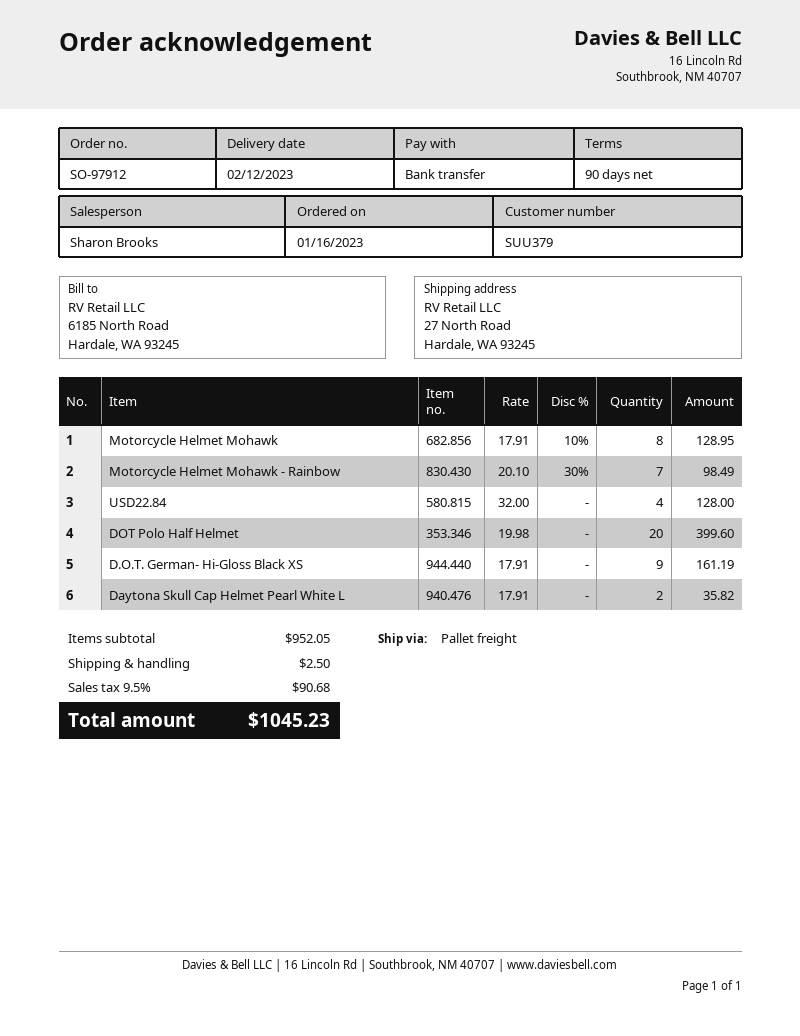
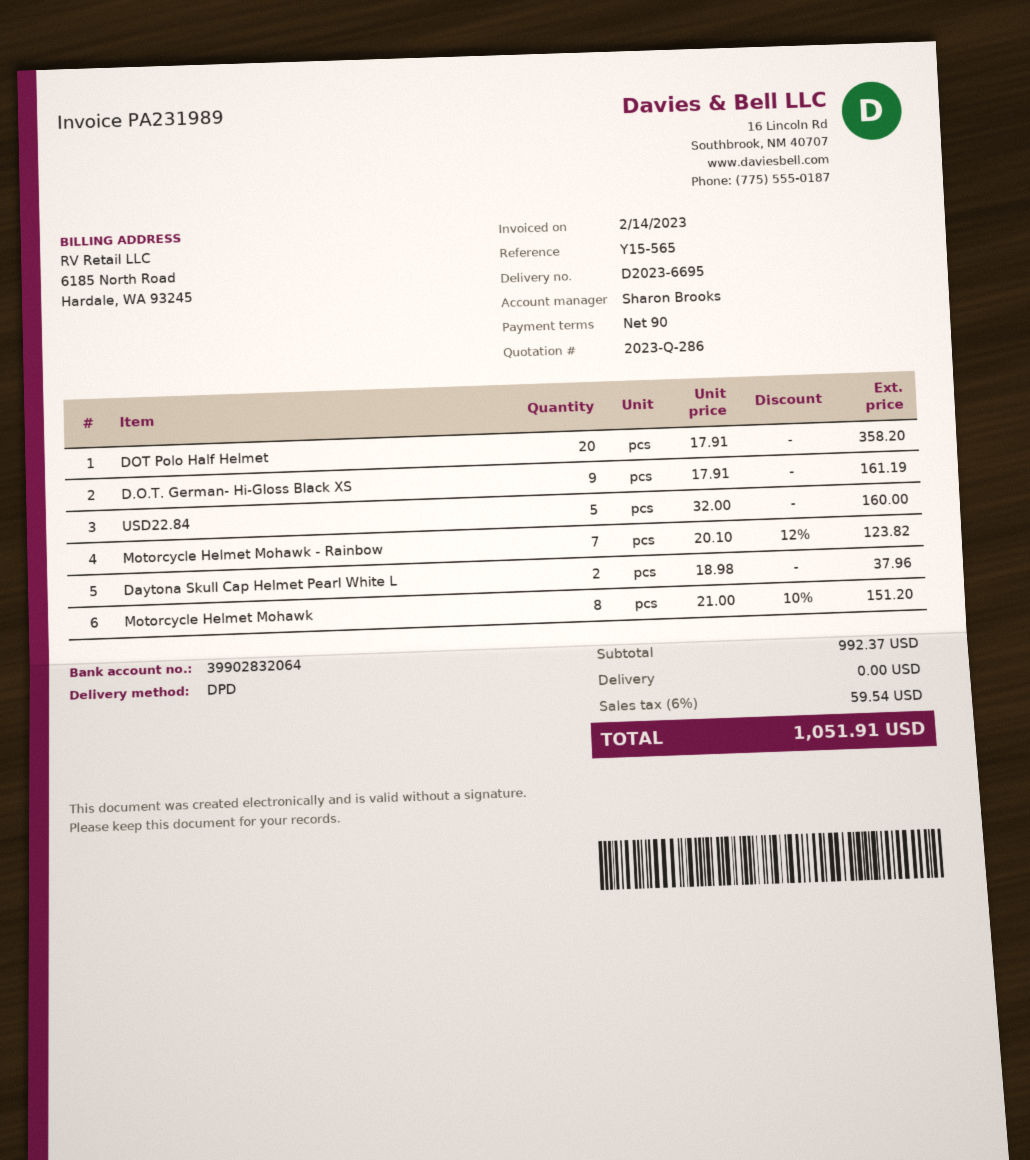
shipping method: pallet freight -> DPD
Motorcycle Helmet Mohawk: 8 x 17.91 - 10% = 128.95 -> 8 x 21.00 - 10% = 151.20
Motorcycle Helmet Mohawk - Rainbow: 7 x 20.10 - 30% = 98.49 -> 7 x 20.10 - 12% = 123.82
USD22.84: 4 x 32.00 = 128.00 -> 5 x 32.00 = 160.00
DOT Polo Half Helmet: 20 x 19.98 = 399.60 -> 20 x 17.91 = 358.20
Daytona Skull Cap Helmet Pearl White L: 2 x 17.91 = 35.82 -> 2 x 18.98 = 37.96
subtotal: 952.05 -> 992.37
shipping: 2.50 -> 0.00
tax: 9.5% = 90.68 -> 6% = 59.54
total: 1045.23 -> 1051.91

